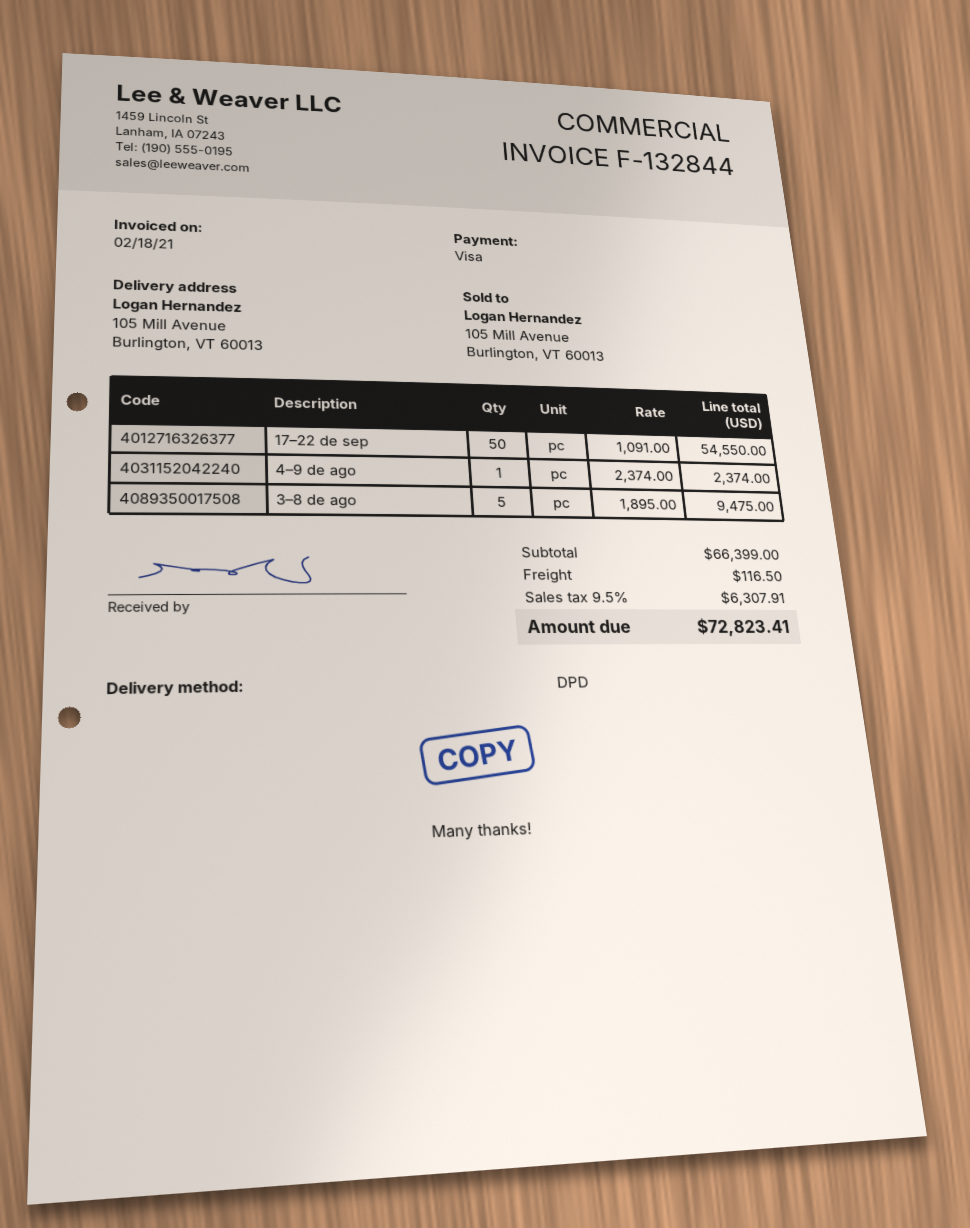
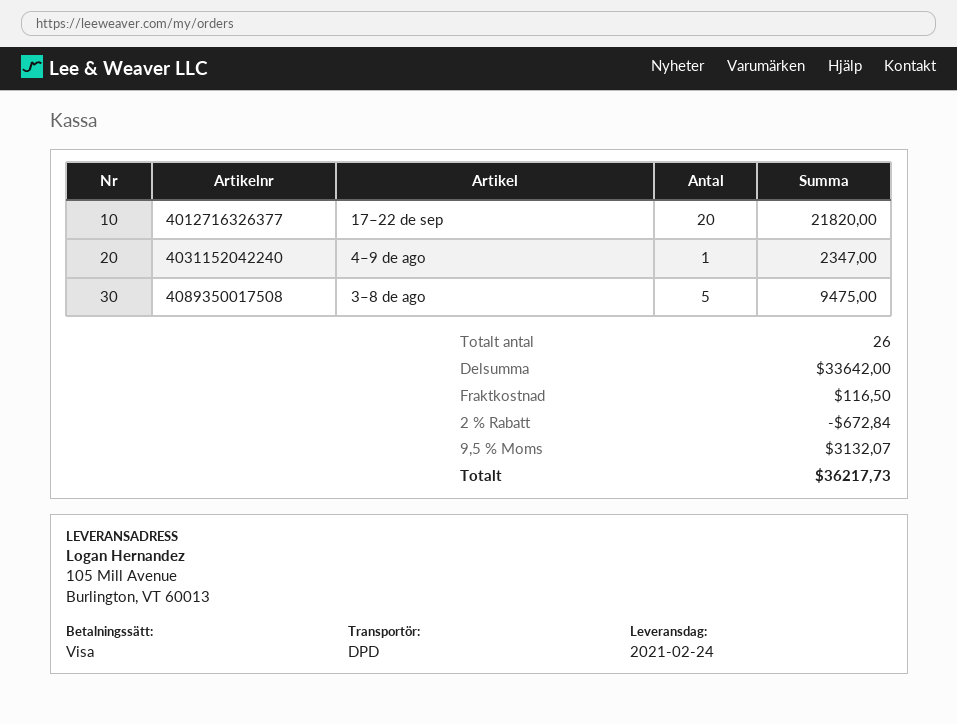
17–22 de sep: 50 for 54550.00 -> 20 for 21820.00
4–9 de ago: 1 for 2374.00 -> 1 for 2347.00
subtotal: 66399.00 -> 33642.00
discount: none -> 2% = 672.84
tax: 9.5% = 6307.91 -> 9.5% = 3132.07
total: 72823.41 -> 36217.73

